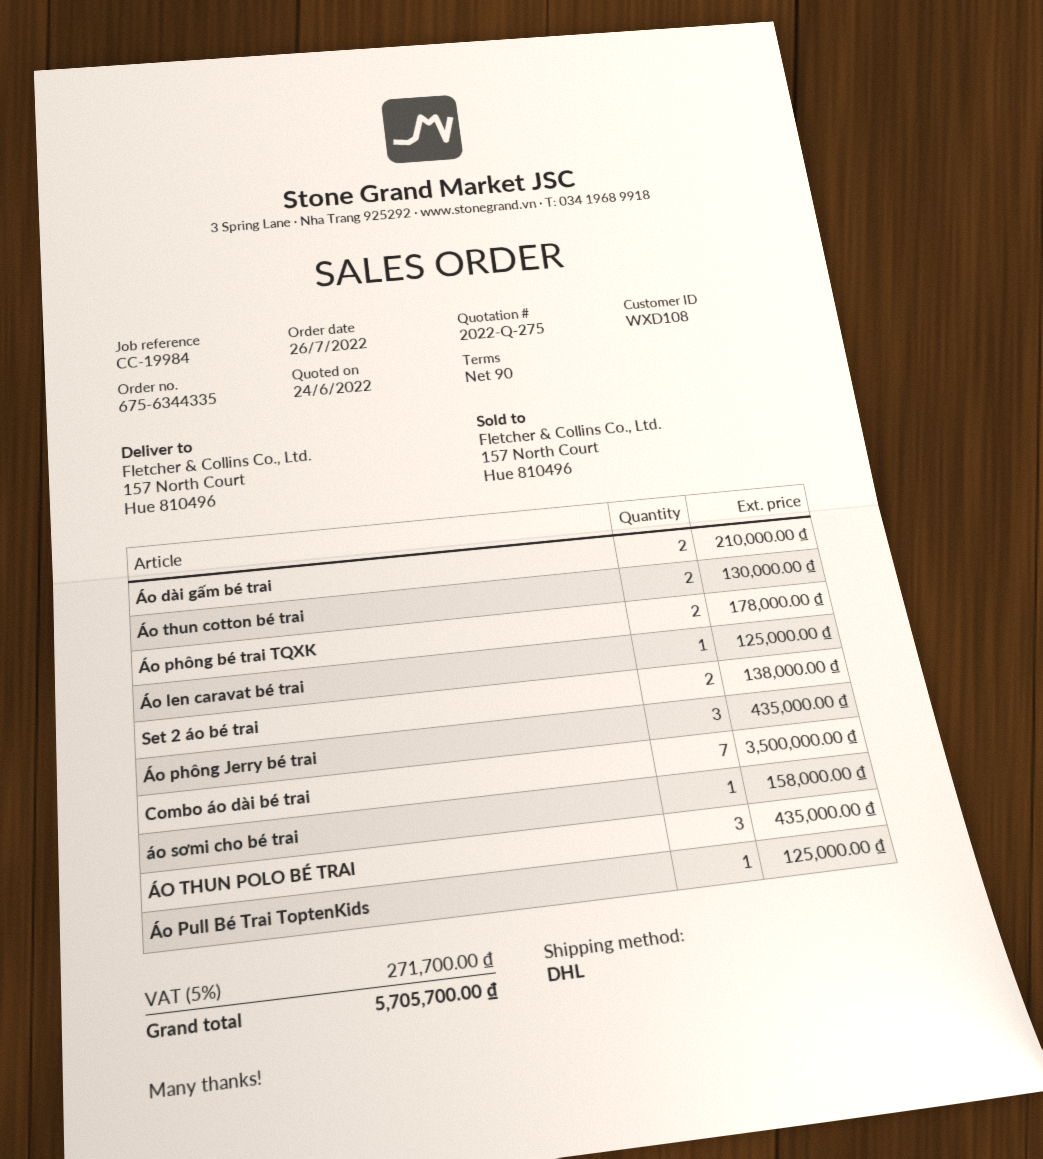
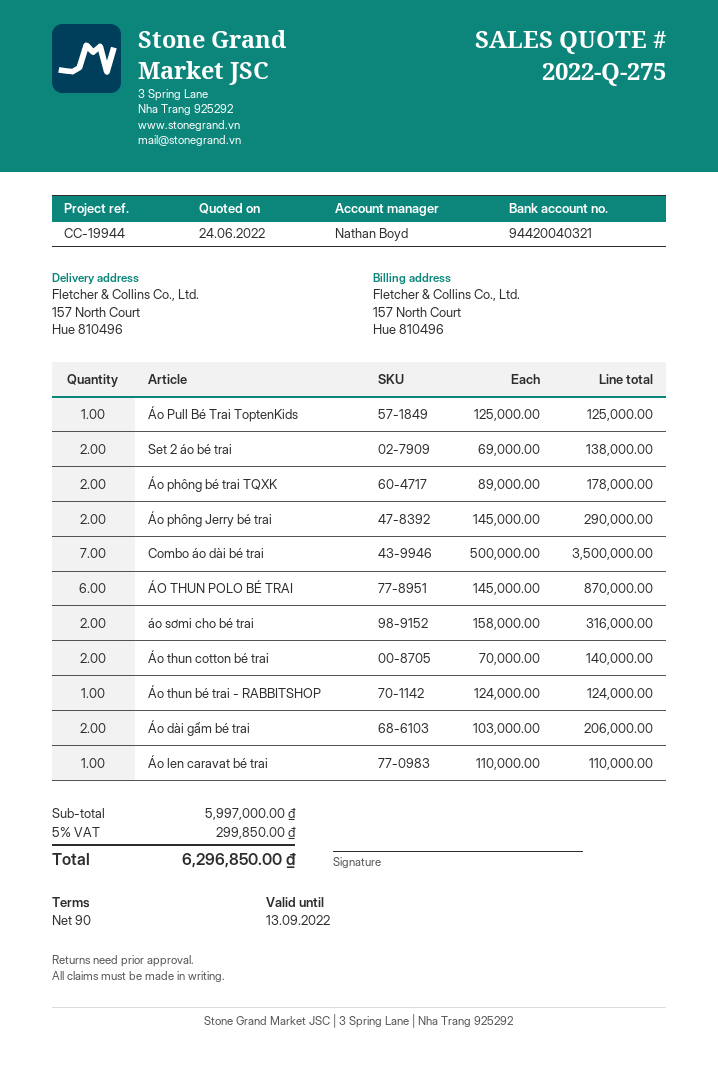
reference: CC-19984 -> CC-19944
Áo dài gấm bé trai: 2 for 210000.00 -> 2 for 206000.00
Áo thun cotton bé trai: 2 for 130000.00 -> 2 for 140000.00
Áo len caravat bé trai: 1 for 125000.00 -> 1 for 110000.00
Áo phông Jerry bé trai: 3 for 435000.00 -> 2 for 290000.00
áo sơmi cho bé trai: 1 for 158000.00 -> 2 for 316000.00
ÁO THUN POLO BÉ TRAI: 3 for 435000.00 -> 6 for 870000.00
Áo thun bé trai - RABBITSHOP: none -> 1 for 124000.00
tax: 5% = 271700.00 -> 5% = 299850.00
total: 5705700.00 -> 6296850.00

